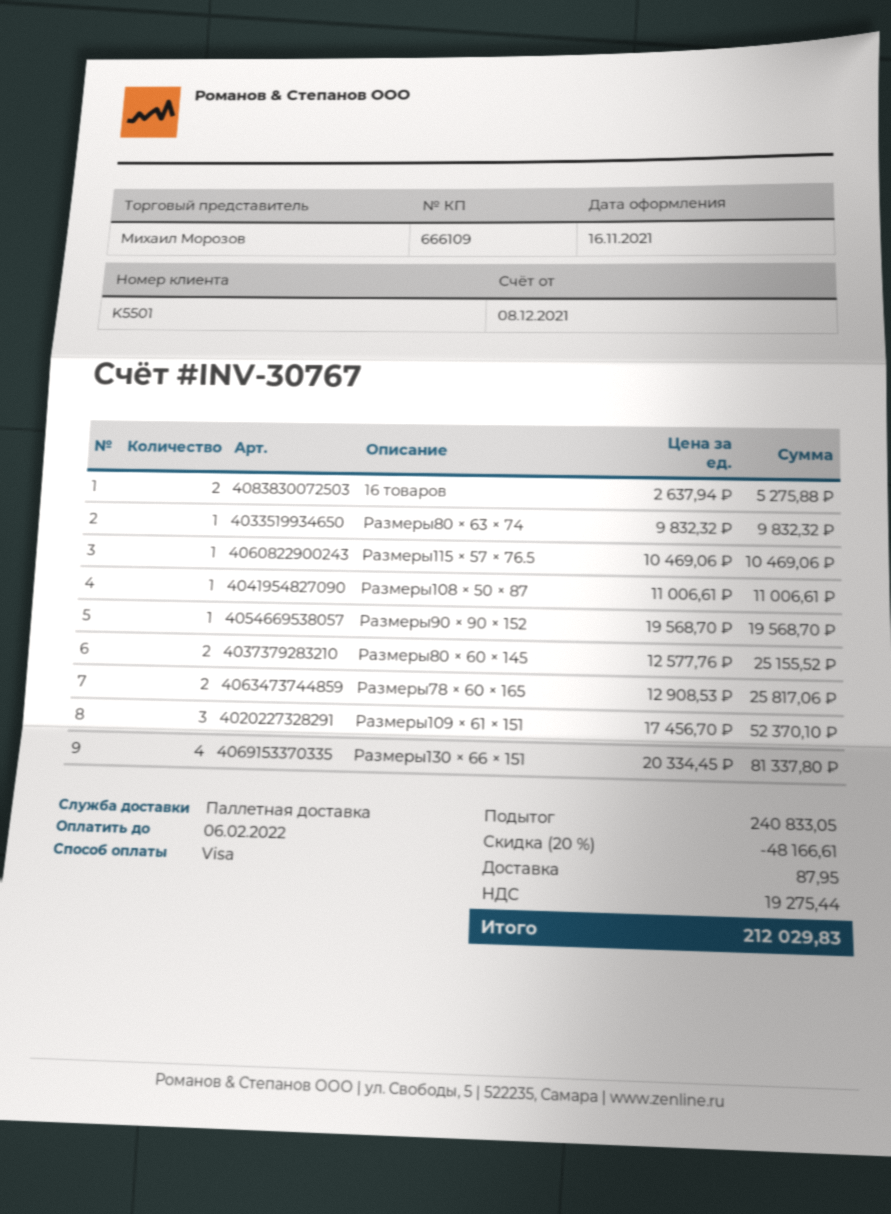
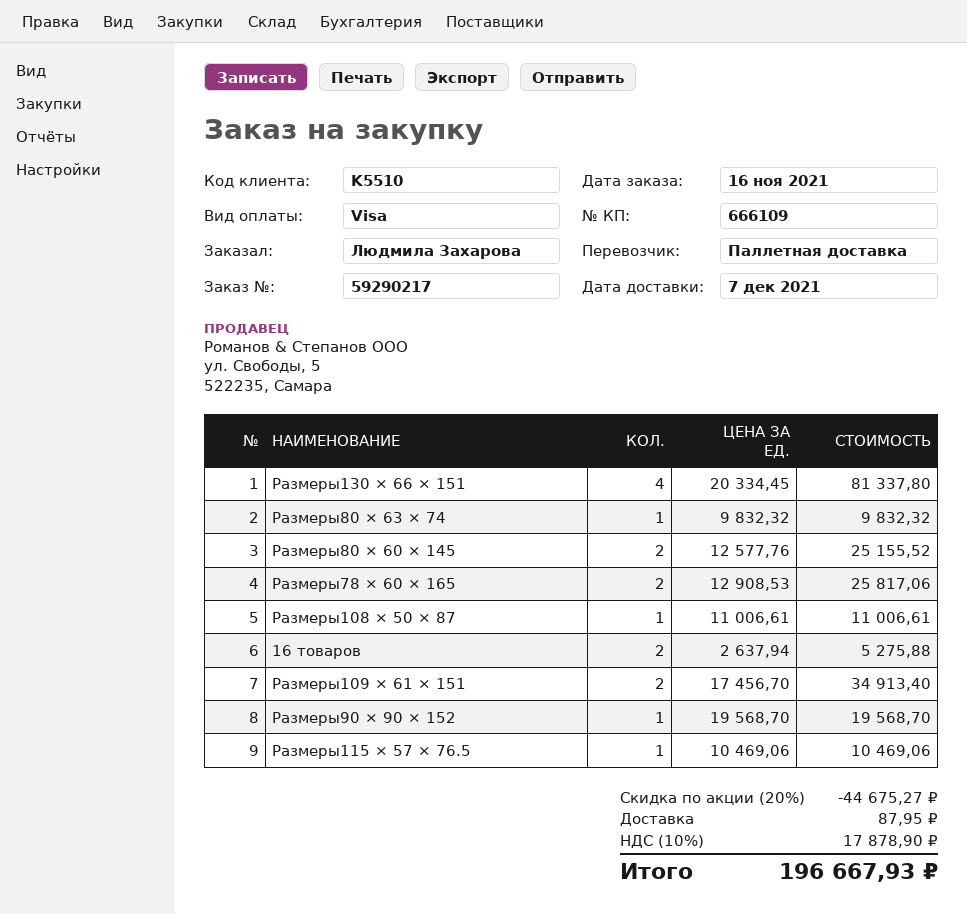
customer number: K5501 -> K5510
Размеры109 × 61 × 151: 3 x 17456.70 = 52370.10 -> 2 x 17456.70 = 34913.40
discount: 20% = 48166.61 -> 20% = 44675.27
tax: 19275.44 -> 17878.90
total: 212029.83 -> 196667.93

